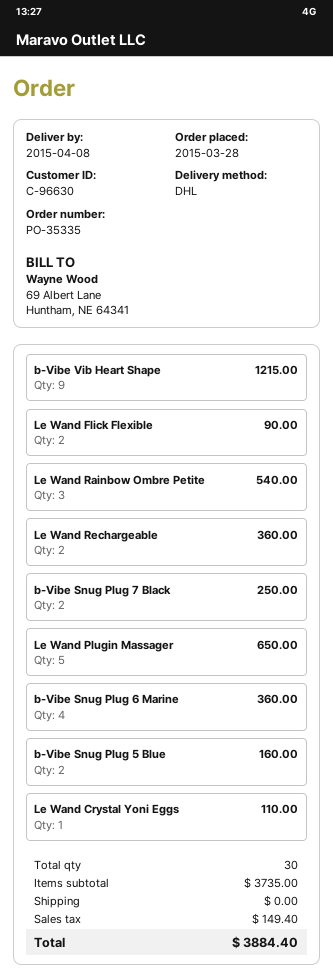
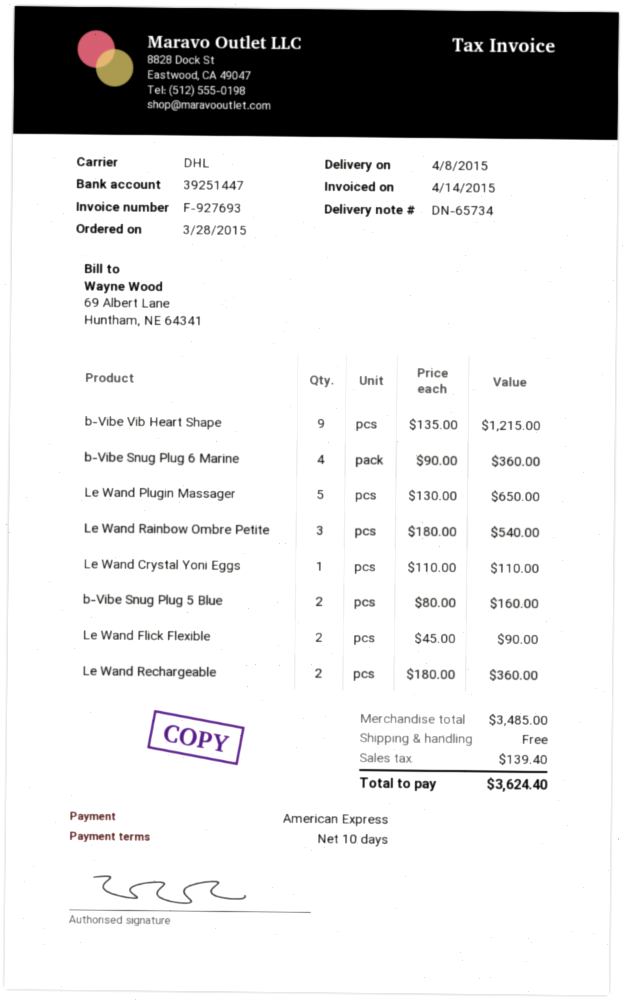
b-Vibe Snug Plug 7 Black: 2 for 250.00 -> none
subtotal: 3735.00 -> 3485.00
tax: 149.40 -> 139.40
total: 3884.40 -> 3624.40

